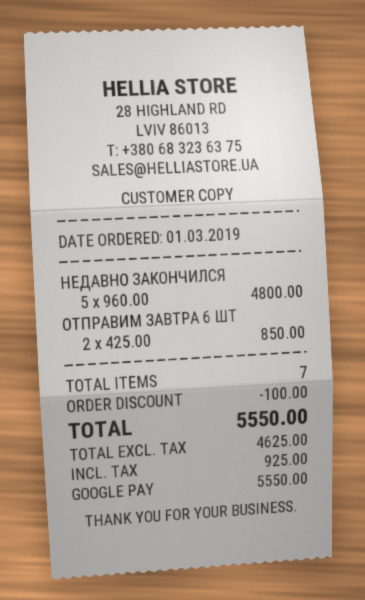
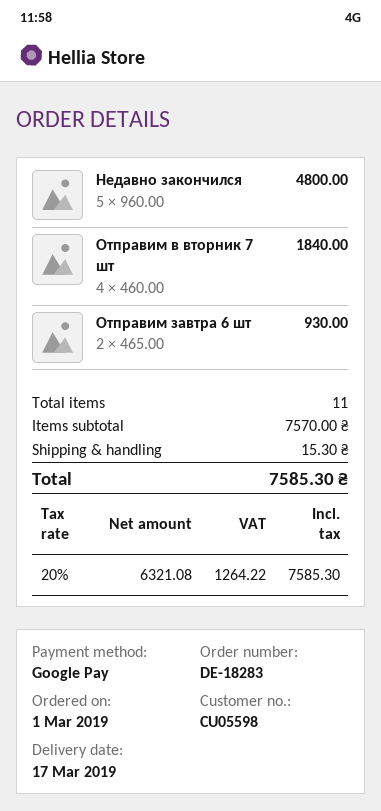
ОТПРАВИМ ЗАВТРА 6 ШТ: 2 x 425.00 = 850.00 -> 2 x 465.00 = 930.00
Отправим в вторник 7 шт: none -> 4 x 460.00 = 1840.00
total quantity: 7 -> 11
discount: 100.00 -> none
shipping: none -> 15.30
net: 4625.00 -> 6321.08
tax: 925.00 -> 1264.22
total: 5550.00 -> 7585.30

